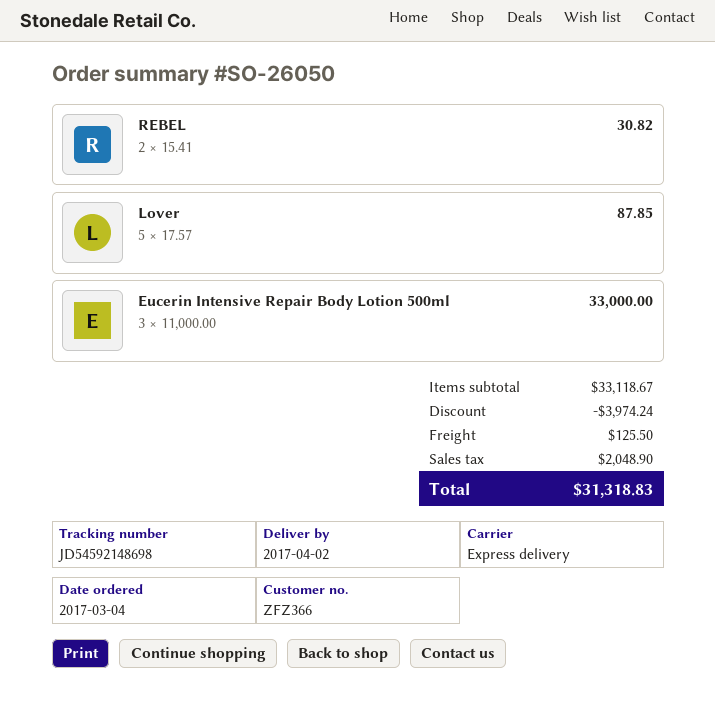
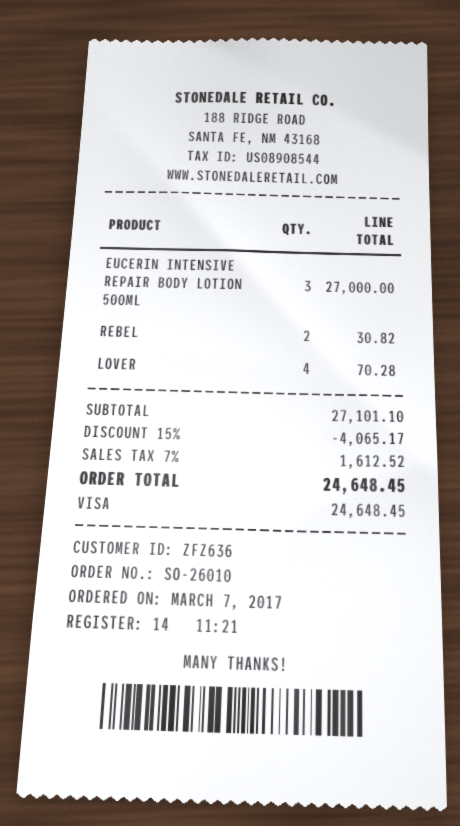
order number: SO-26050 -> SO-26010
order date: 2017-03-04 -> 2017-03-07
customer number: ZFZ366 -> ZFZ636
Lover: 5 for 87.85 -> 4 for 70.28
Eucerin Intensive Repair Body Lotion 500ml: 3 for 33000.00 -> 3 for 27000.00
subtotal: 33118.67 -> 27101.10
discount: 3974.24 -> 4065.17
shipping: 125.50 -> none
tax: 2048.90 -> 1612.52
total: 31318.83 -> 24648.45

